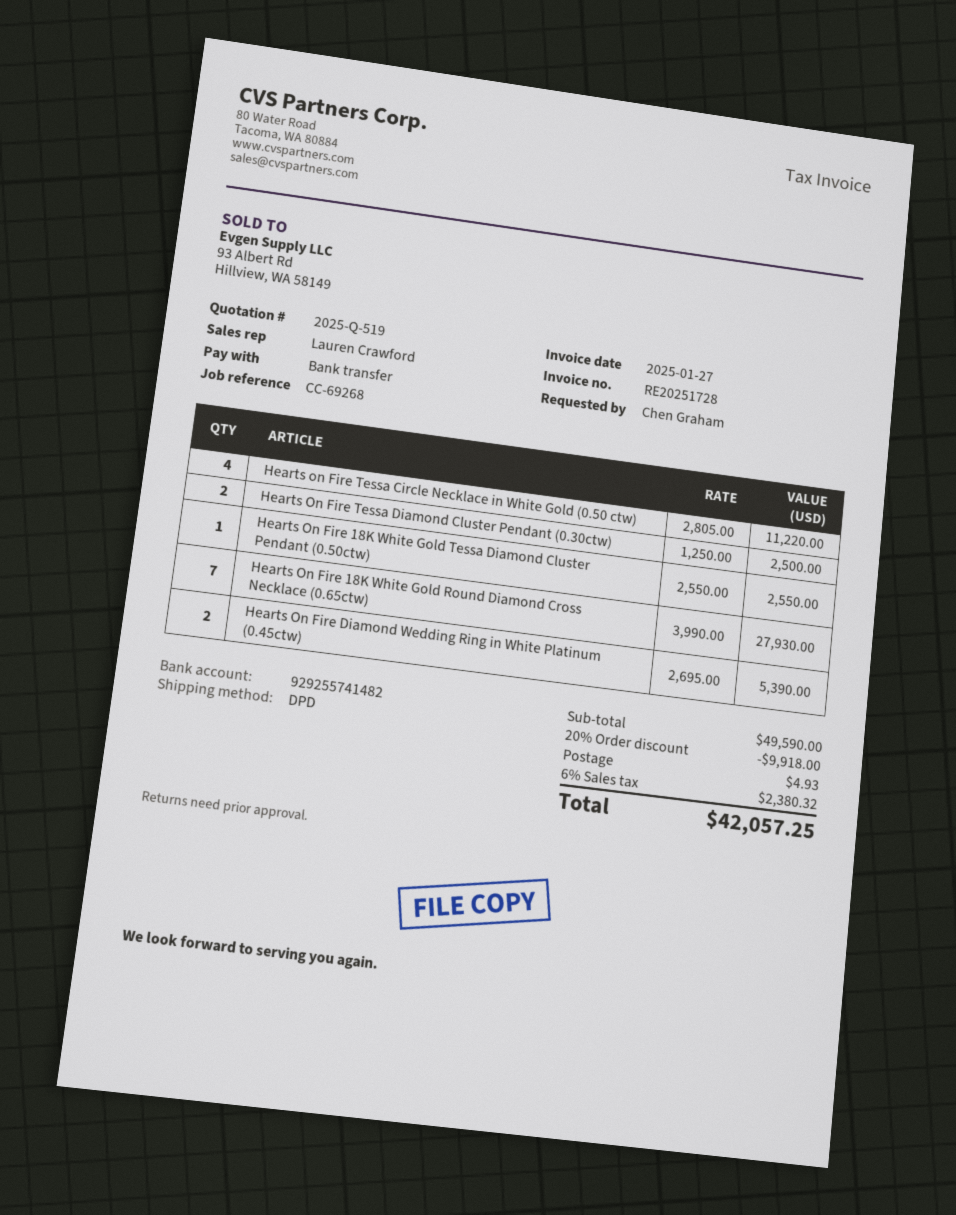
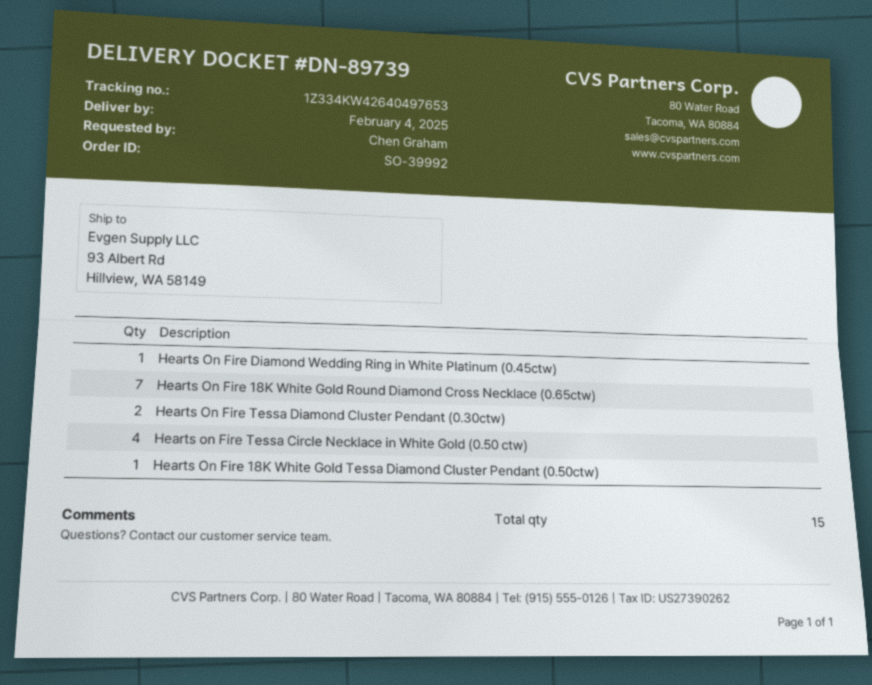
Hearts On Fire Diamond Wedding Ring in White Platinum (0.45ctw): 2 -> 1

